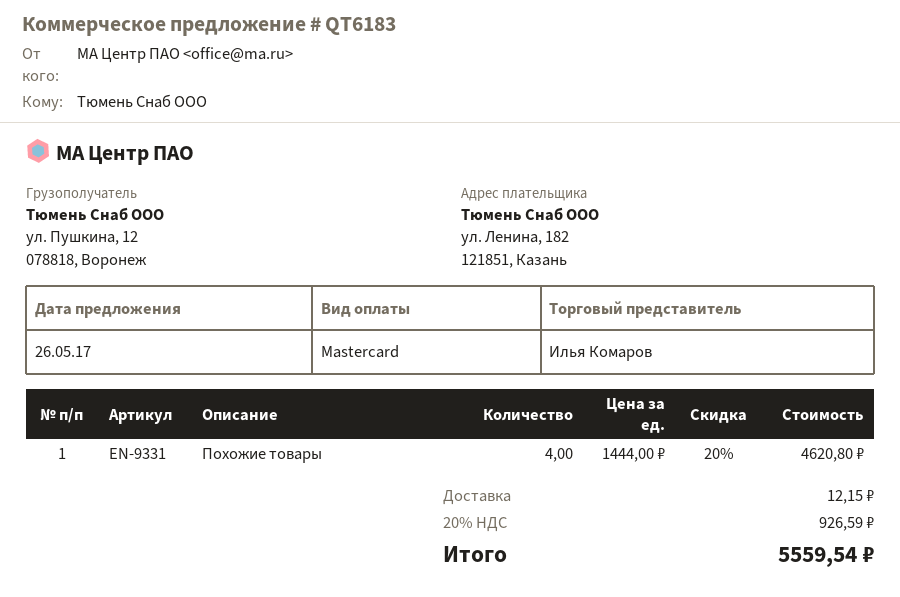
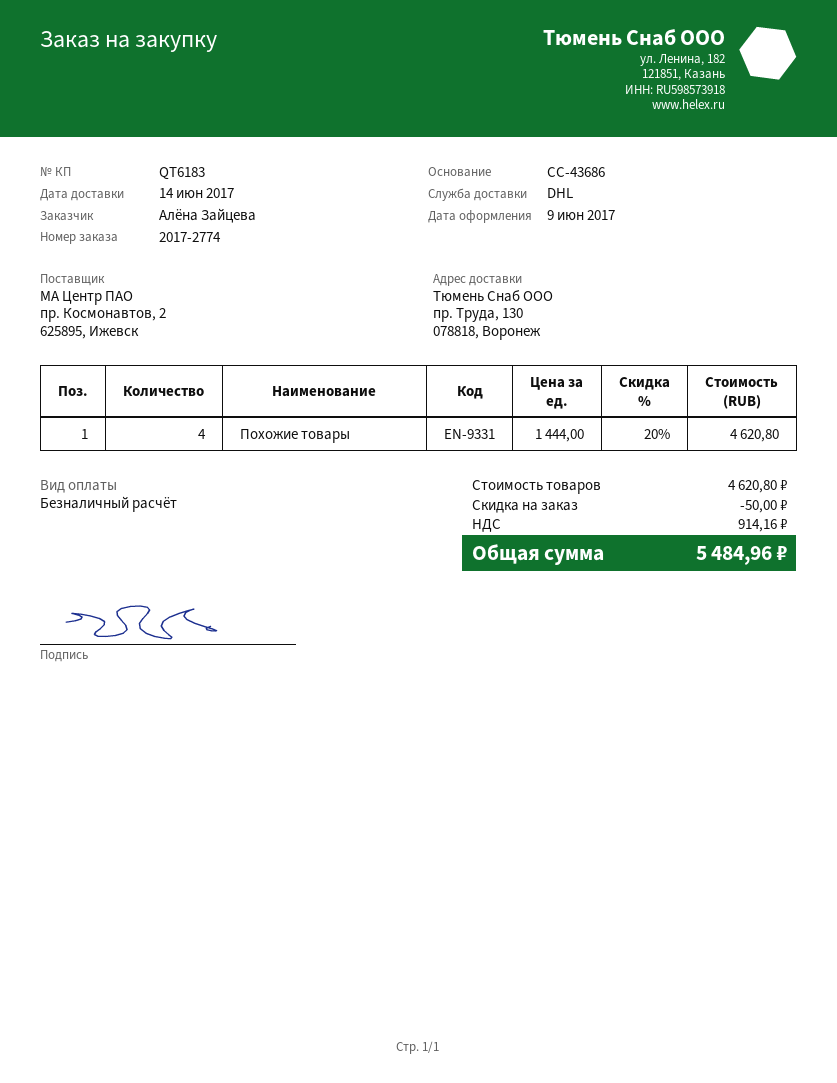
payment method: Mastercard -> bank transfer
ship to: ул. Пушкина, 12, 078818, Воронеж -> пр. Труда, 130, 078818, Воронеж
discount: none -> 50.00
shipping: 12.15 -> none
tax: 926.59 -> 914.16
total: 5559.54 -> 5484.96

